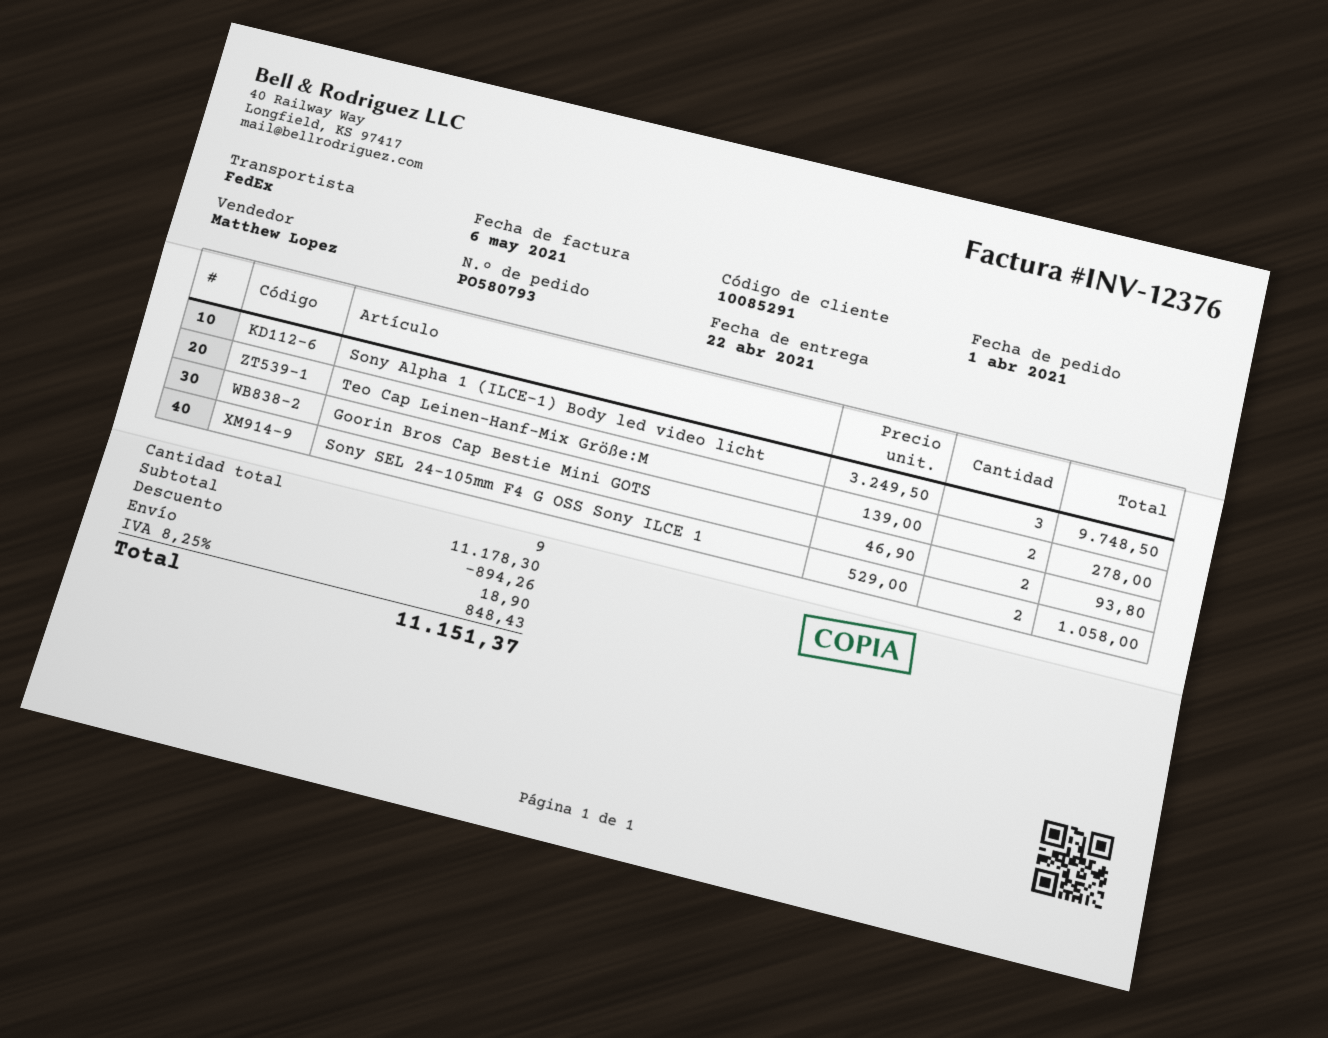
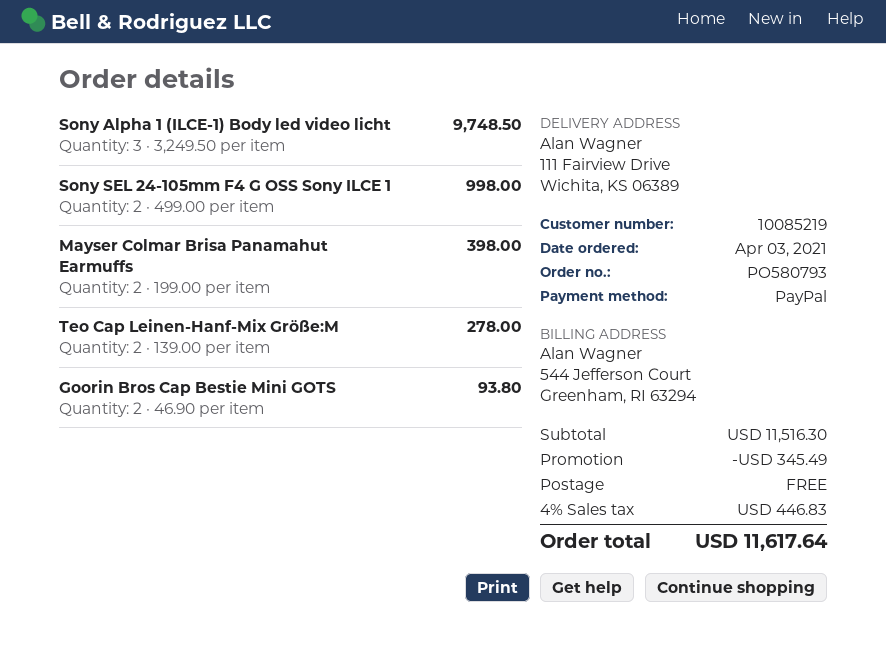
order date: 2021-04-01 -> 2021-04-03
customer number: 10085291 -> 10085219
Sony SEL 24-105mm F4 G OSS Sony ILCE 1: 2 x 529.00 = 1058.00 -> 2 x 499.00 = 998.00
Mayser Colmar Brisa Panamahut Earmuffs: none -> 2 x 199.00 = 398.00
subtotal: 11178.30 -> 11516.30
discount: 894.26 -> 345.49
shipping: 18.90 -> 0.00
tax: 8.25% = 848.43 -> 4% = 446.83
total: 11151.37 -> 11617.64

